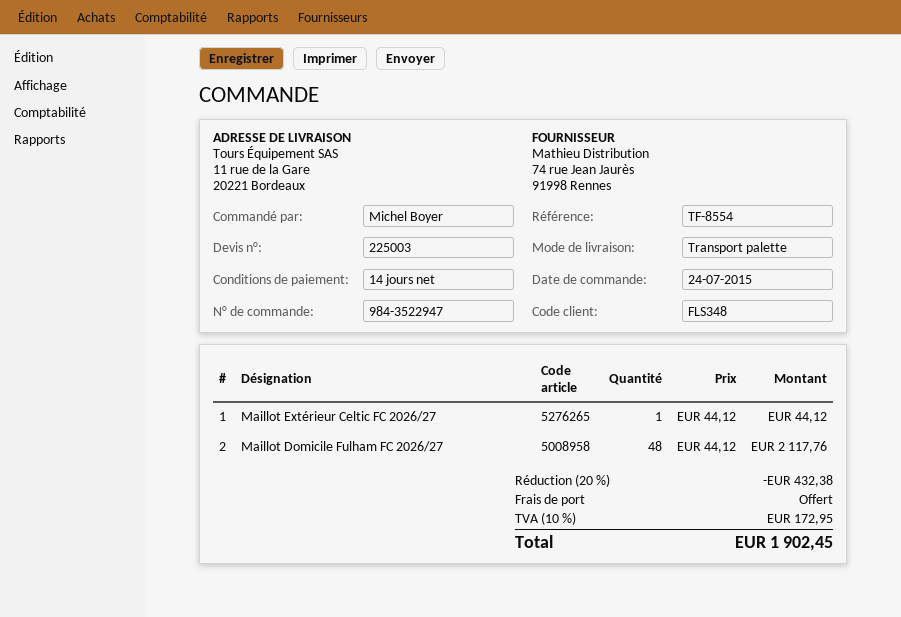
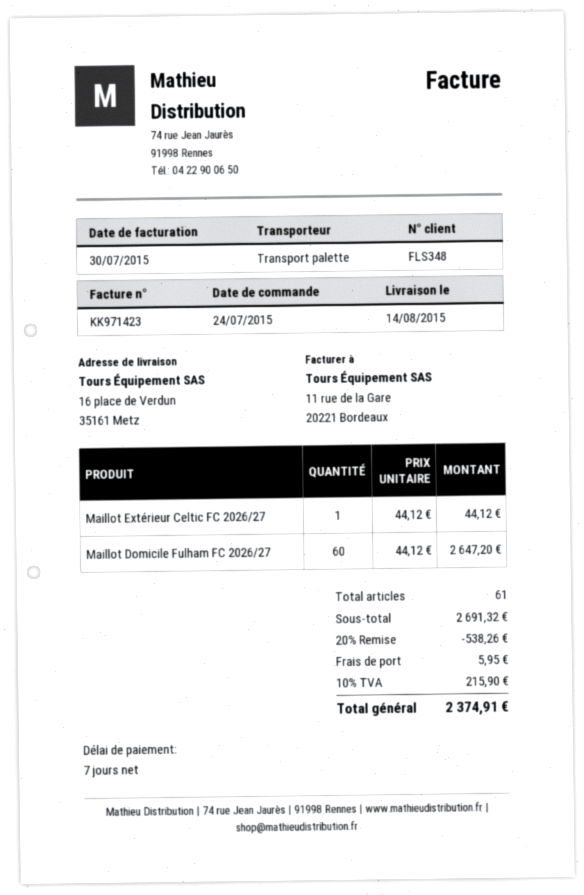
payment terms: 14 days -> 7 days
ship to: 11 rue de la Gare, 20221 Bordeaux -> 16 place de Verdun, 35161 Metz
Maillot Domicile Fulham FC 2026/27: 48 x 44.12 = 2117.76 -> 60 x 44.12 = 2647.20
discount: 20% = 432.38 -> 20% = 538.26
shipping: 0.00 -> 5.95
tax: 10% = 172.95 -> 10% = 215.90
total: 1902.45 -> 2374.91

